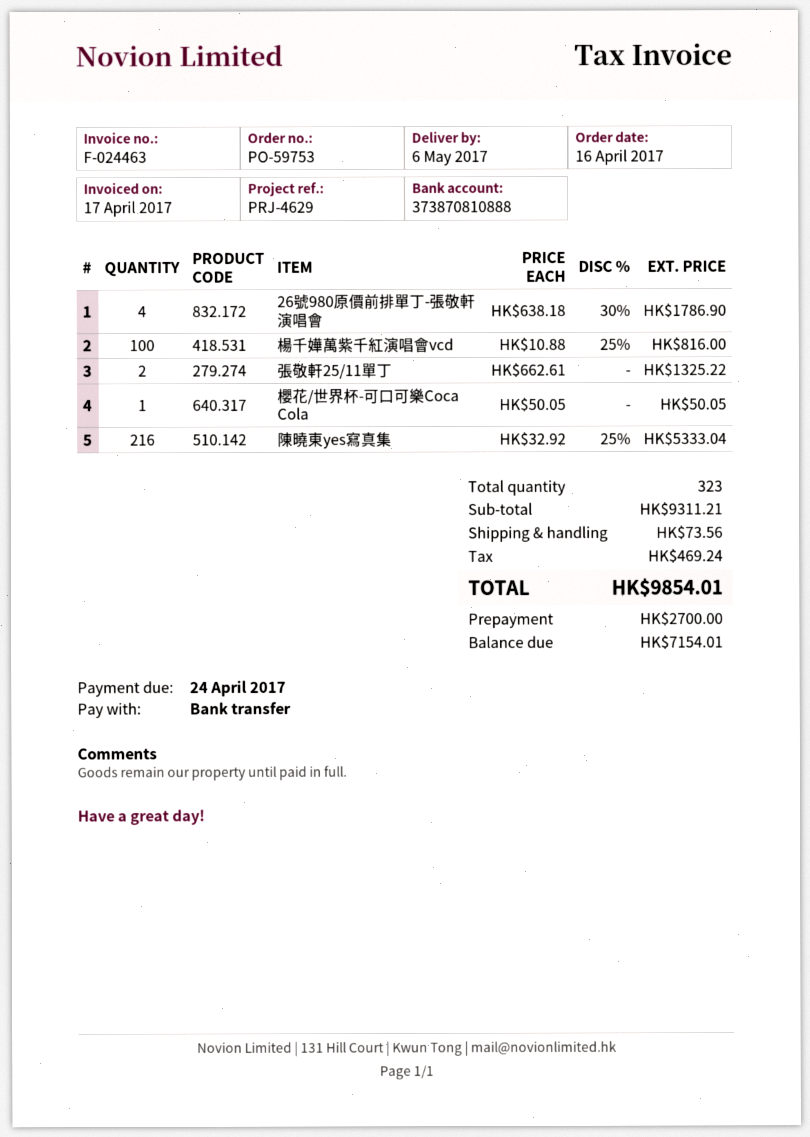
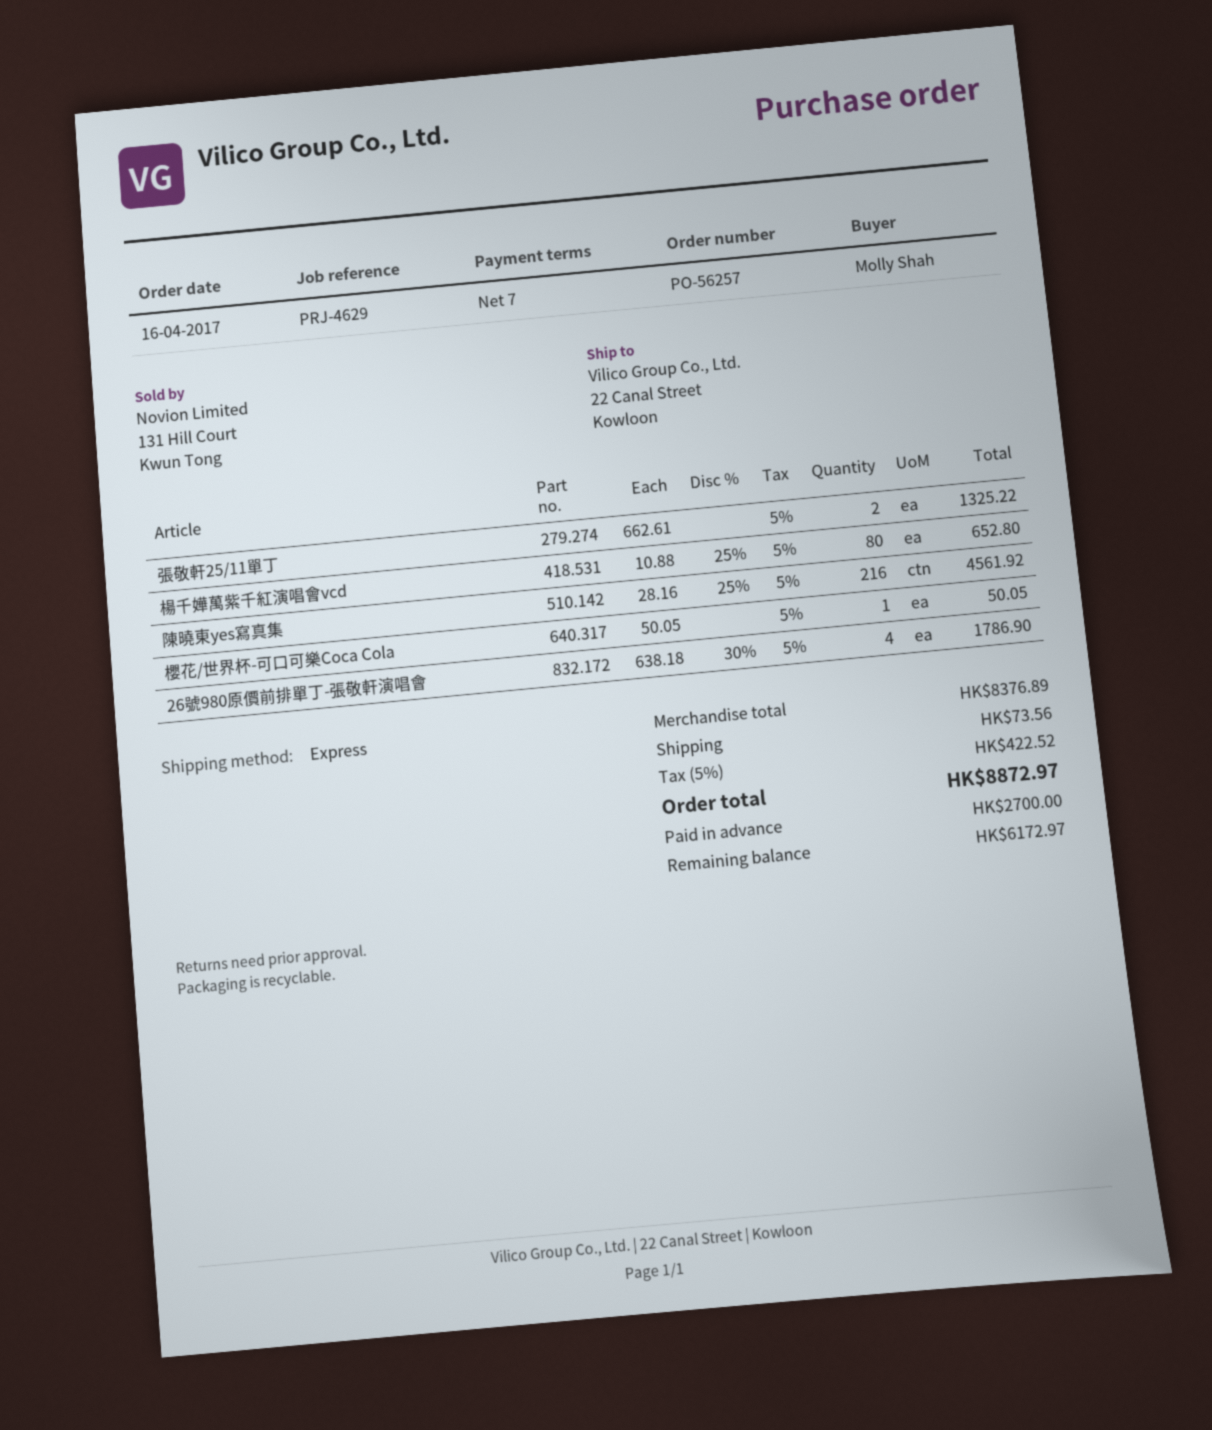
order number: PO-59753 -> PO-56257
楊千嬅萬紫千紅演唱會vcd: 100 x 10.88 - 25% = 816.00 -> 80 x 10.88 - 25% = 652.80
陳曉東yes寫真集: 216 x 32.92 - 25% = 5333.04 -> 216 x 28.16 - 25% = 4561.92
subtotal: 9311.21 -> 8376.89
tax: 469.24 -> 422.52
total: 9854.01 -> 8872.97
balance: 7154.01 -> 6172.97

